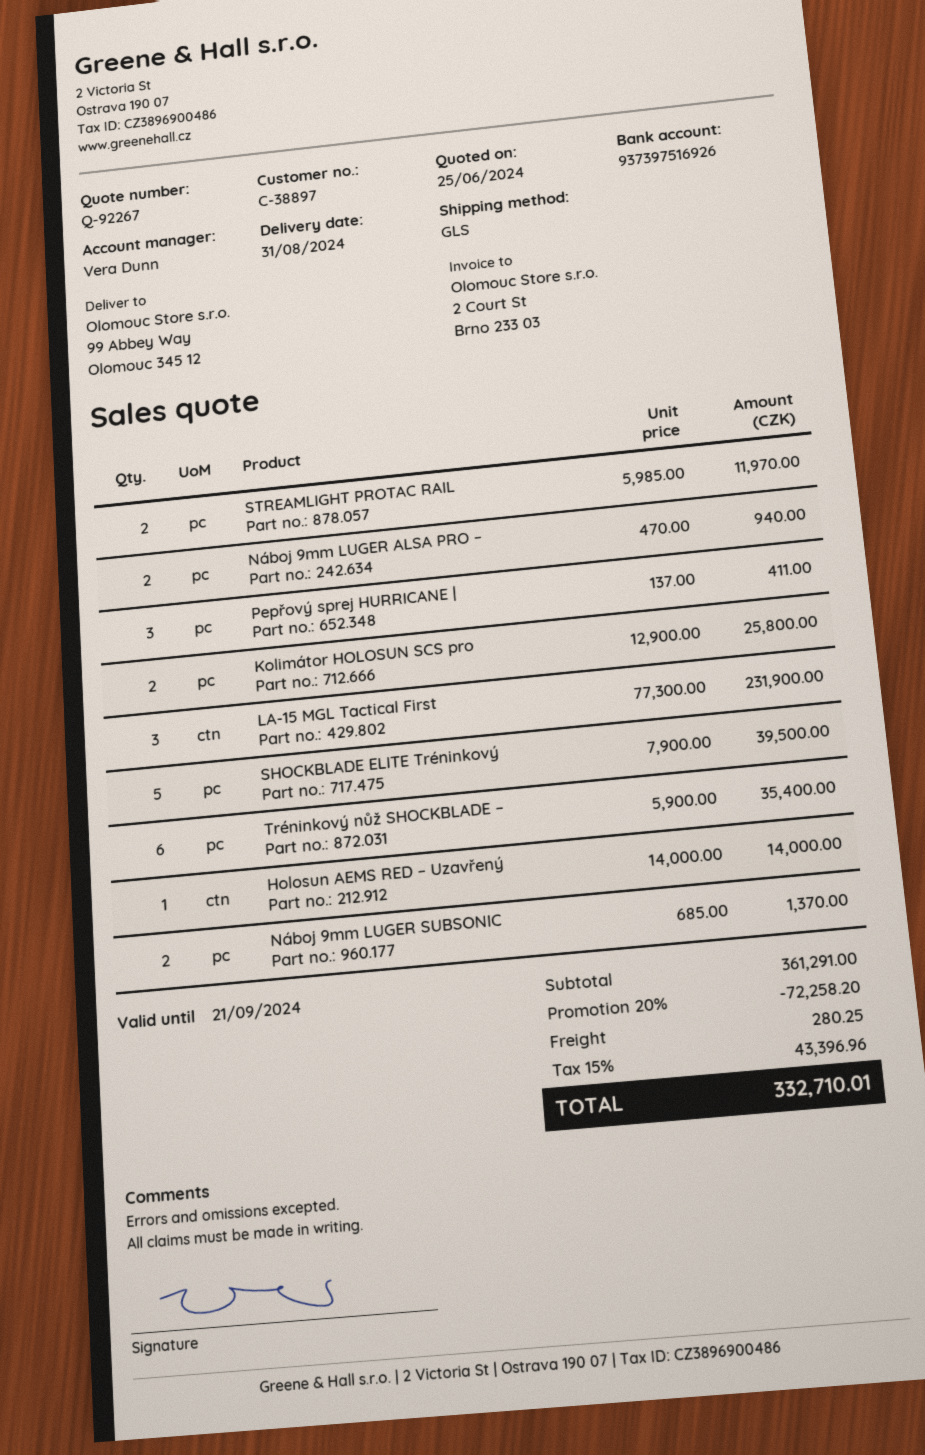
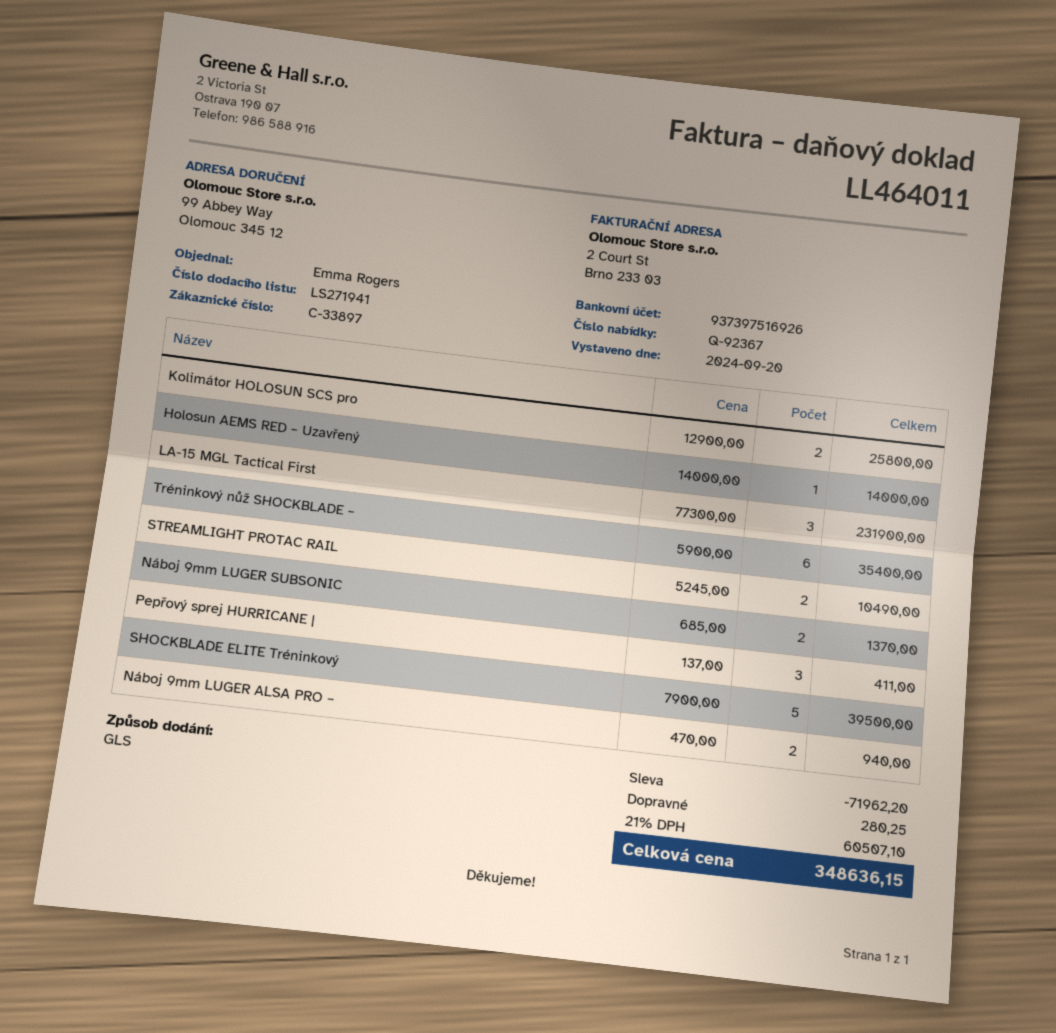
quote number: Q-92267 -> Q-92367
customer number: C-38897 -> C-33897
STREAMLIGHT PROTAC RAIL: 2 x 5985.00 = 11970.00 -> 2 x 5245.00 = 10490.00
discount: 72258.20 -> 71962.20
tax: 15% = 43396.96 -> 21% = 60507.10
total: 332710.01 -> 348636.15

